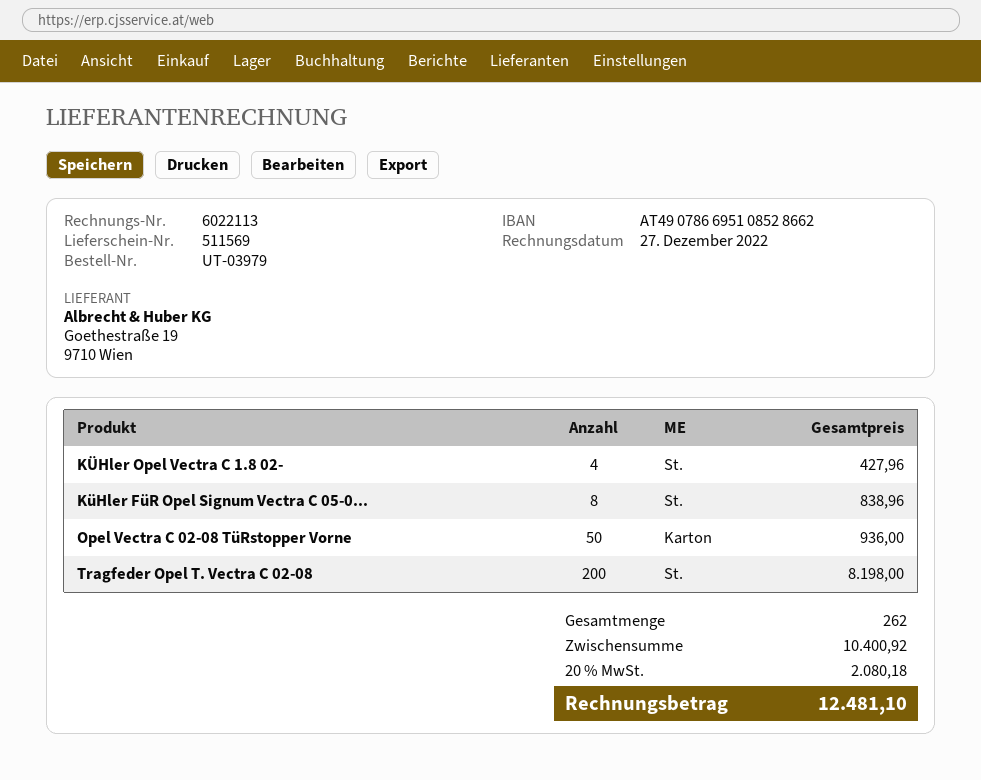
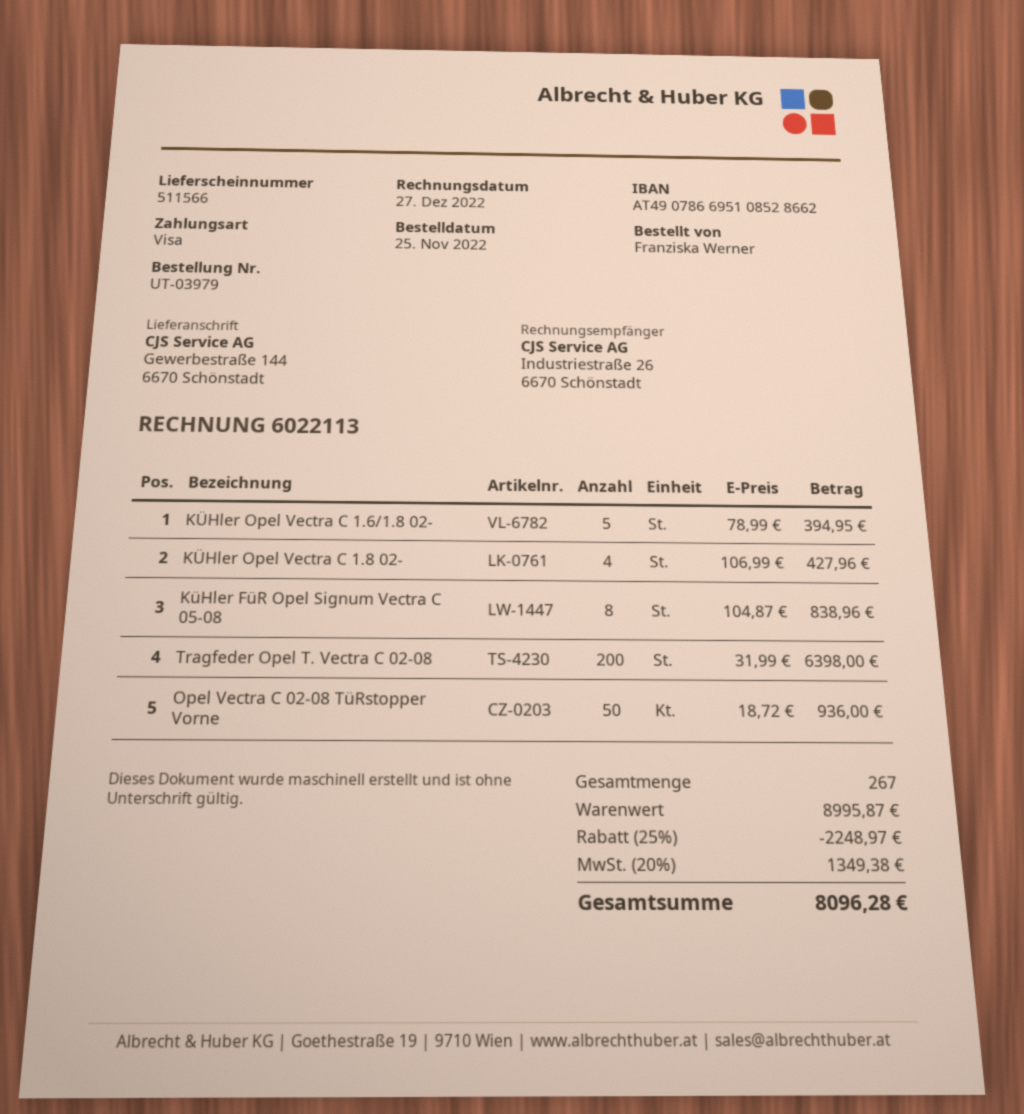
delivery note number: 511569 -> 511566
Tragfeder Opel T. Vectra C 02-08: 200 for 8198.00 -> 200 for 6398.00
KÜHler Opel Vectra C 1.6/1.8 02-: none -> 5 for 394.95
total quantity: 262 -> 267
subtotal: 10400.92 -> 8995.87
discount: none -> 25% = 2248.97
tax: 20% = 2080.18 -> 20% = 1349.38
total: 12481.10 -> 8096.28

